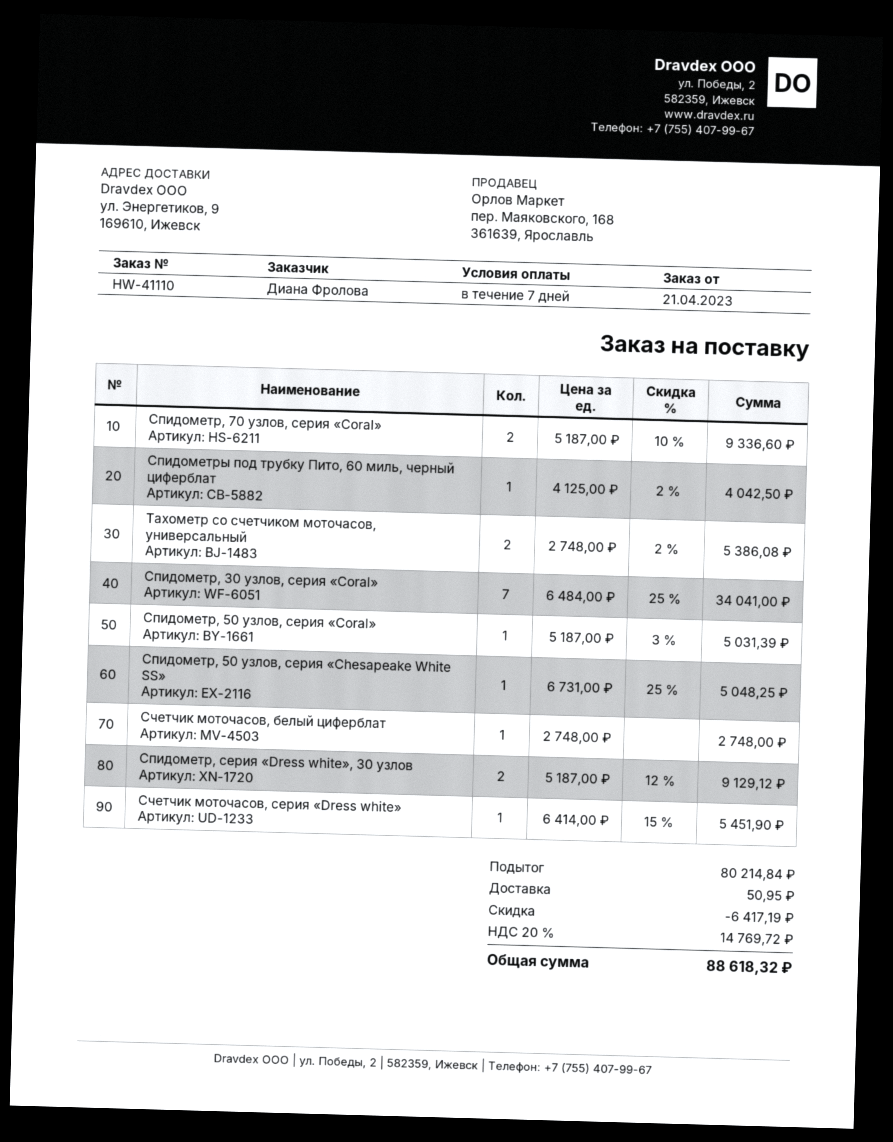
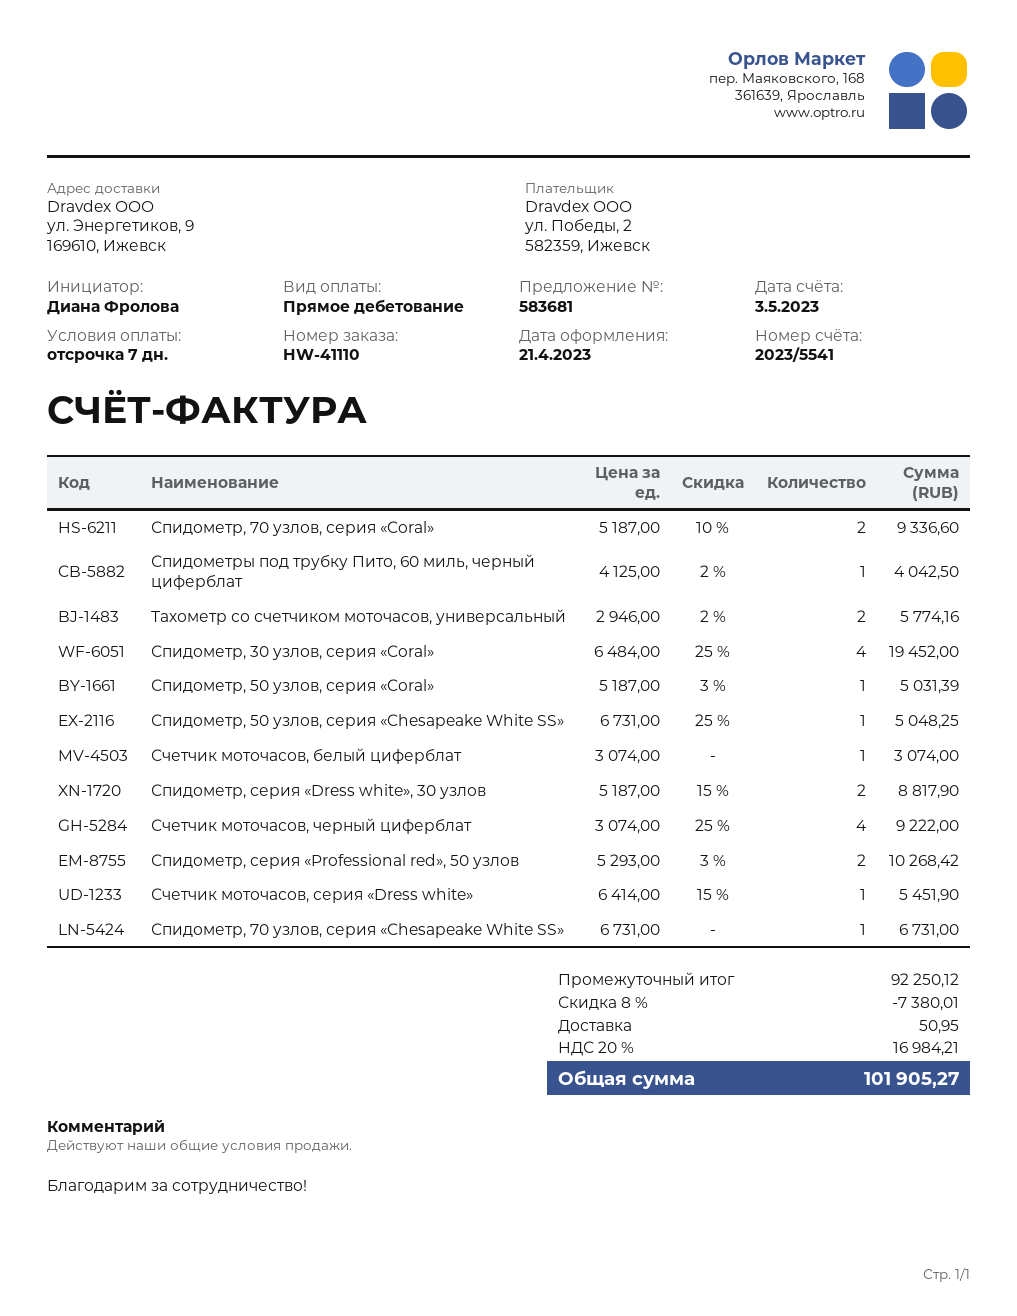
Тахометр со счетчиком моточасов, универсальный: 2 x 2748.00 - 2% = 5386.08 -> 2 x 2946.00 - 2% = 5774.16
Спидометр, 30 узлов, серия «Coral»: 7 x 6484.00 - 25% = 34041.00 -> 4 x 6484.00 - 25% = 19452.00
Счетчик моточасов, белый циферблат: 1 x 2748.00 = 2748.00 -> 1 x 3074.00 = 3074.00
Спидометр, серия «Dress white», 30 узлов: 2 x 5187.00 - 12% = 9129.12 -> 2 x 5187.00 - 15% = 8817.90
Счетчик моточасов, черный циферблат: none -> 4 x 3074.00 - 25% = 9222.00
Спидометр, серия «Professional red», 50 узлов: none -> 2 x 5293.00 - 3% = 10268.42
Спидометр, 70 узлов, серия «Chesapeake White SS»: none -> 1 x 6731.00 = 6731.00
subtotal: 80214.84 -> 92250.12
discount: 6417.19 -> 7380.01
tax: 20% = 14769.72 -> 20% = 16984.21
total: 88618.32 -> 101905.27

